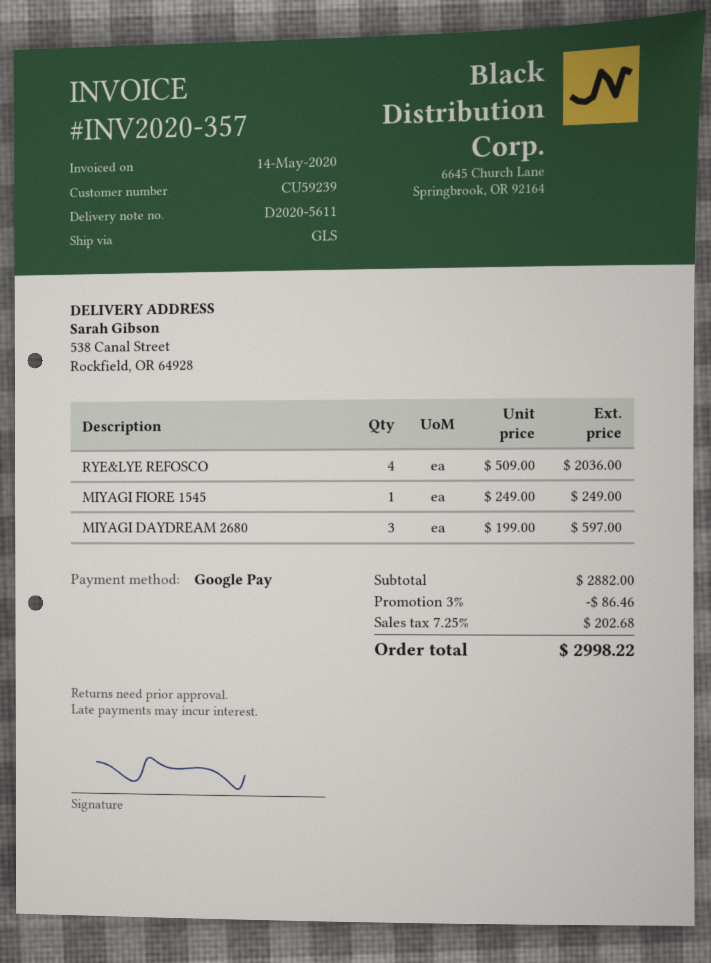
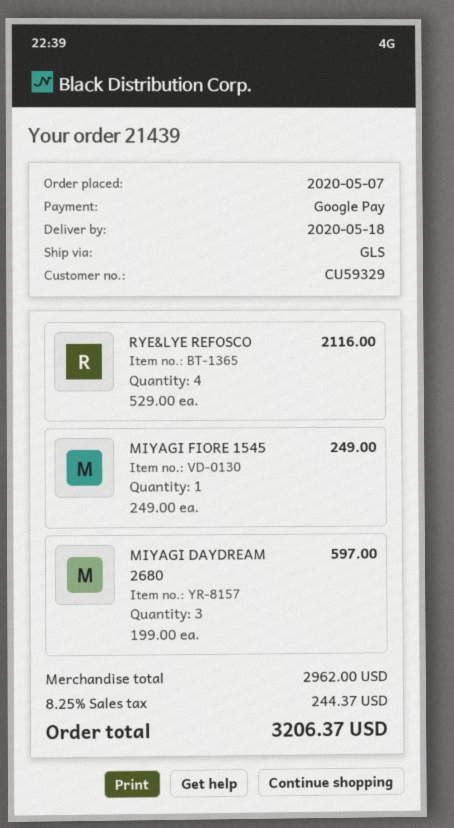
customer number: CU59239 -> CU59329
RYE&LYE REFOSCO: 4 x 509.00 = 2036.00 -> 4 x 529.00 = 2116.00
subtotal: 2882.00 -> 2962.00
discount: 3% = 86.46 -> none
tax: 7.25% = 202.68 -> 8.25% = 244.37
total: 2998.22 -> 3206.37

